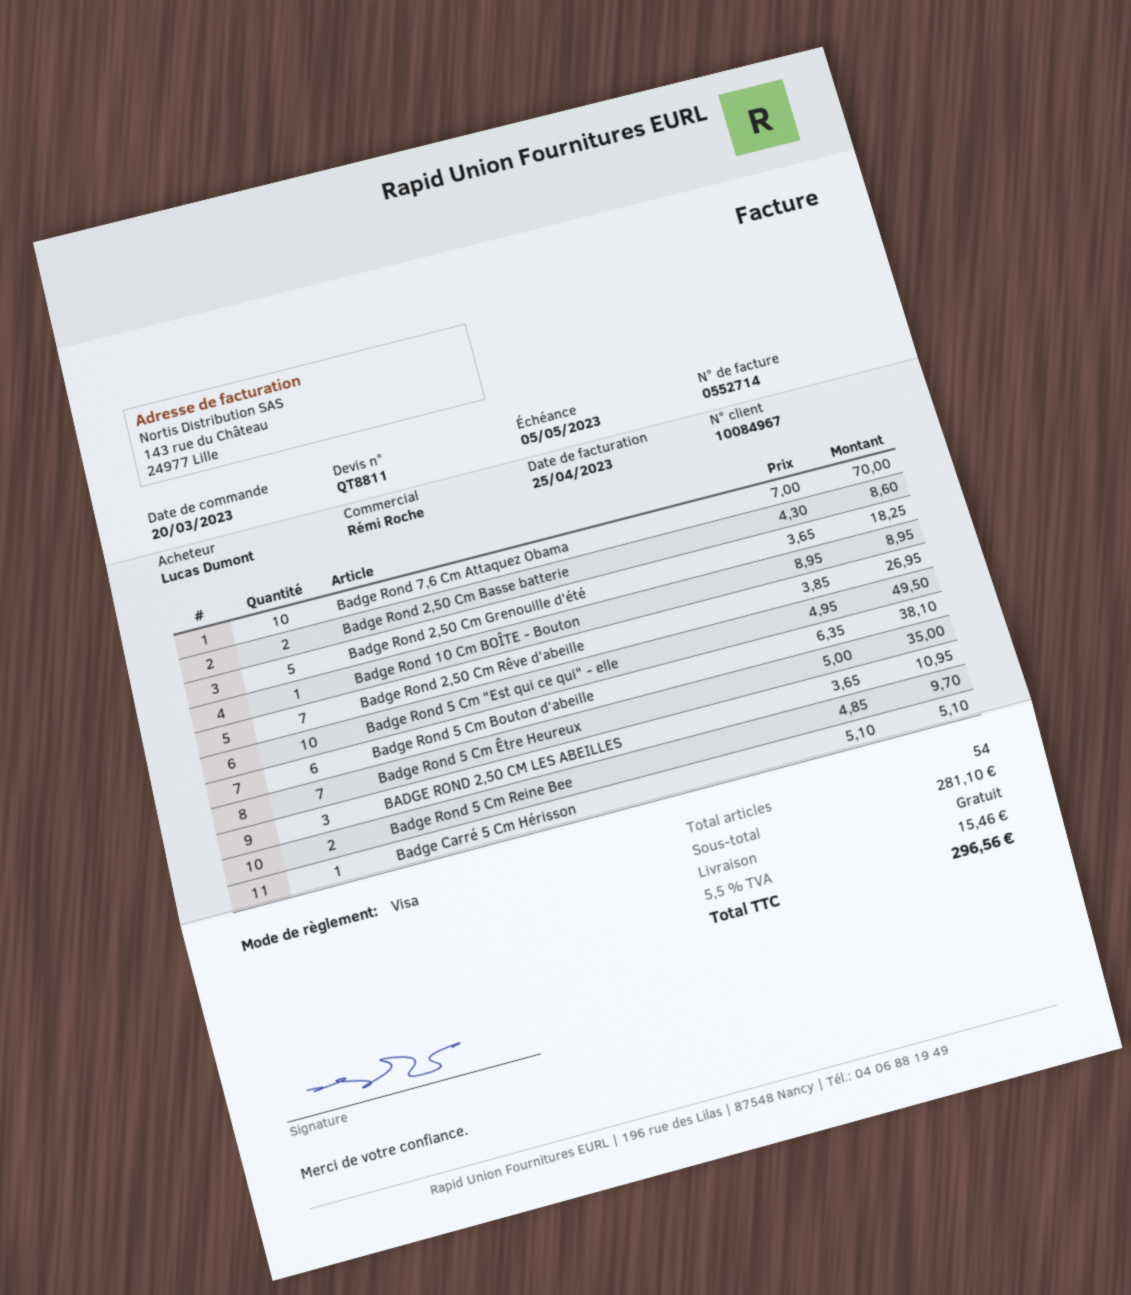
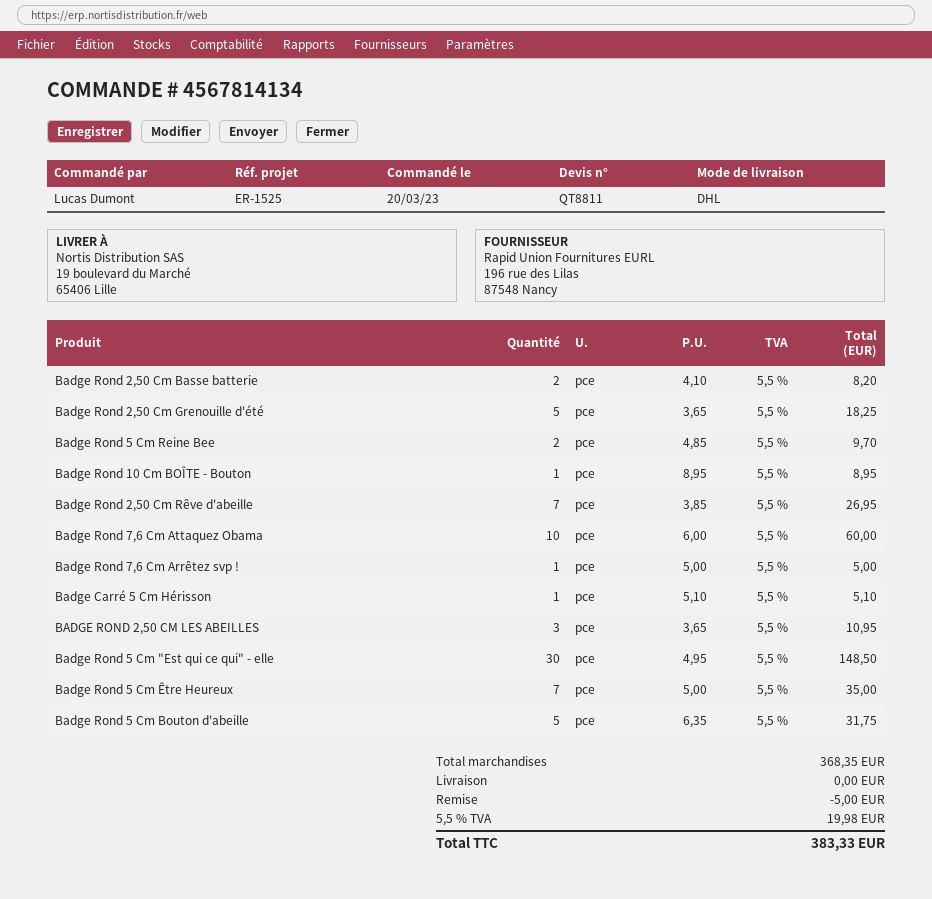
Badge Rond 7,6 Cm Attaquez Obama: 10 x 7.00 = 70.00 -> 10 x 6.00 = 60.00
Badge Rond 2,50 Cm Basse batterie: 2 x 4.30 = 8.60 -> 2 x 4.10 = 8.20
Badge Rond 5 Cm "Est qui ce qui" - elle: 10 x 4.95 = 49.50 -> 30 x 4.95 = 148.50
Badge Rond 5 Cm Bouton d'abeille: 6 x 6.35 = 38.10 -> 5 x 6.35 = 31.75
Badge Rond 7,6 Cm Arrêtez svp !: none -> 1 x 5.00 = 5.00
subtotal: 281.10 -> 368.35
discount: none -> 5.00
tax: 5.5% = 15.46 -> 5.5% = 19.98
total: 296.56 -> 383.33

